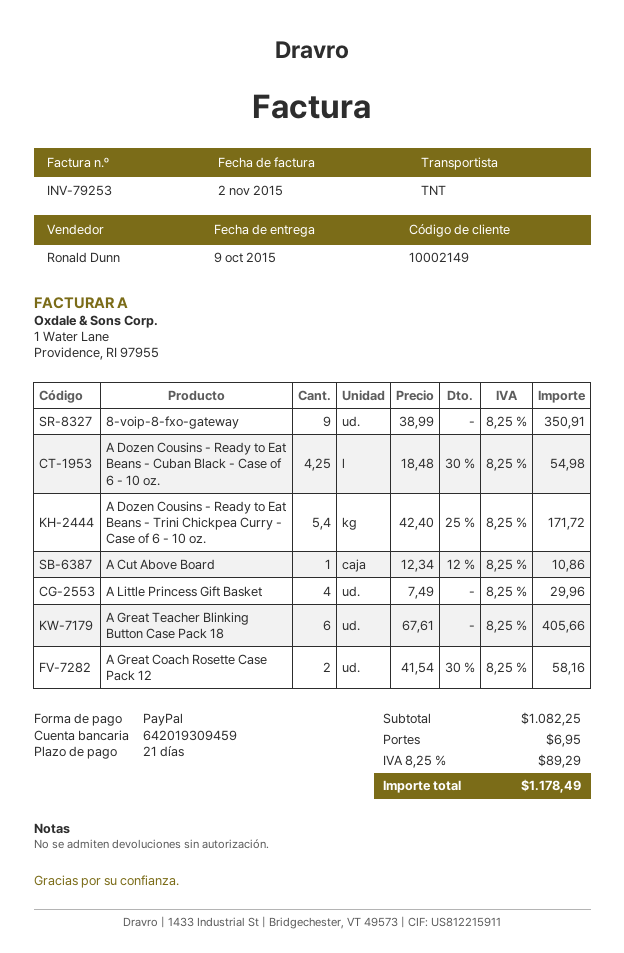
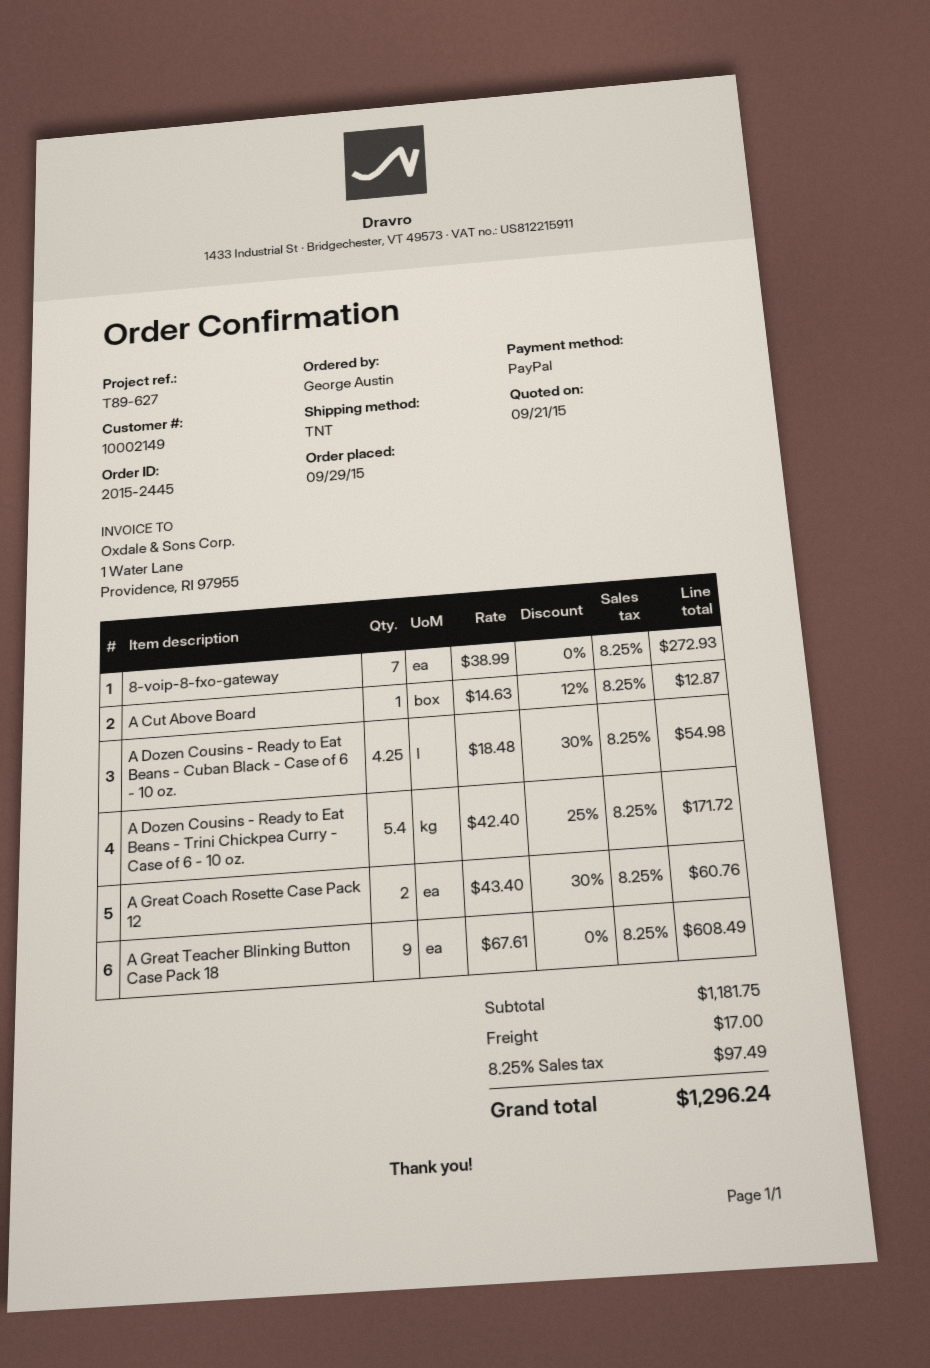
8-voip-8-fxo-gateway: 9 x 38.99 = 350.91 -> 7 x 38.99 = 272.93
A Cut Above Board: 1 x 12.34 - 12% = 10.86 -> 1 x 14.63 - 12% = 12.87
A Little Princess Gift Basket: 4 x 7.49 = 29.96 -> none
A Great Teacher Blinking Button Case Pack 18: 6 x 67.61 = 405.66 -> 9 x 67.61 = 608.49
A Great Coach Rosette Case Pack 12: 2 x 41.54 - 30% = 58.16 -> 2 x 43.40 - 30% = 60.76
subtotal: 1082.25 -> 1181.75
shipping: 6.95 -> 17.00
tax: 8.25% = 89.29 -> 8.25% = 97.49
total: 1178.49 -> 1296.24

